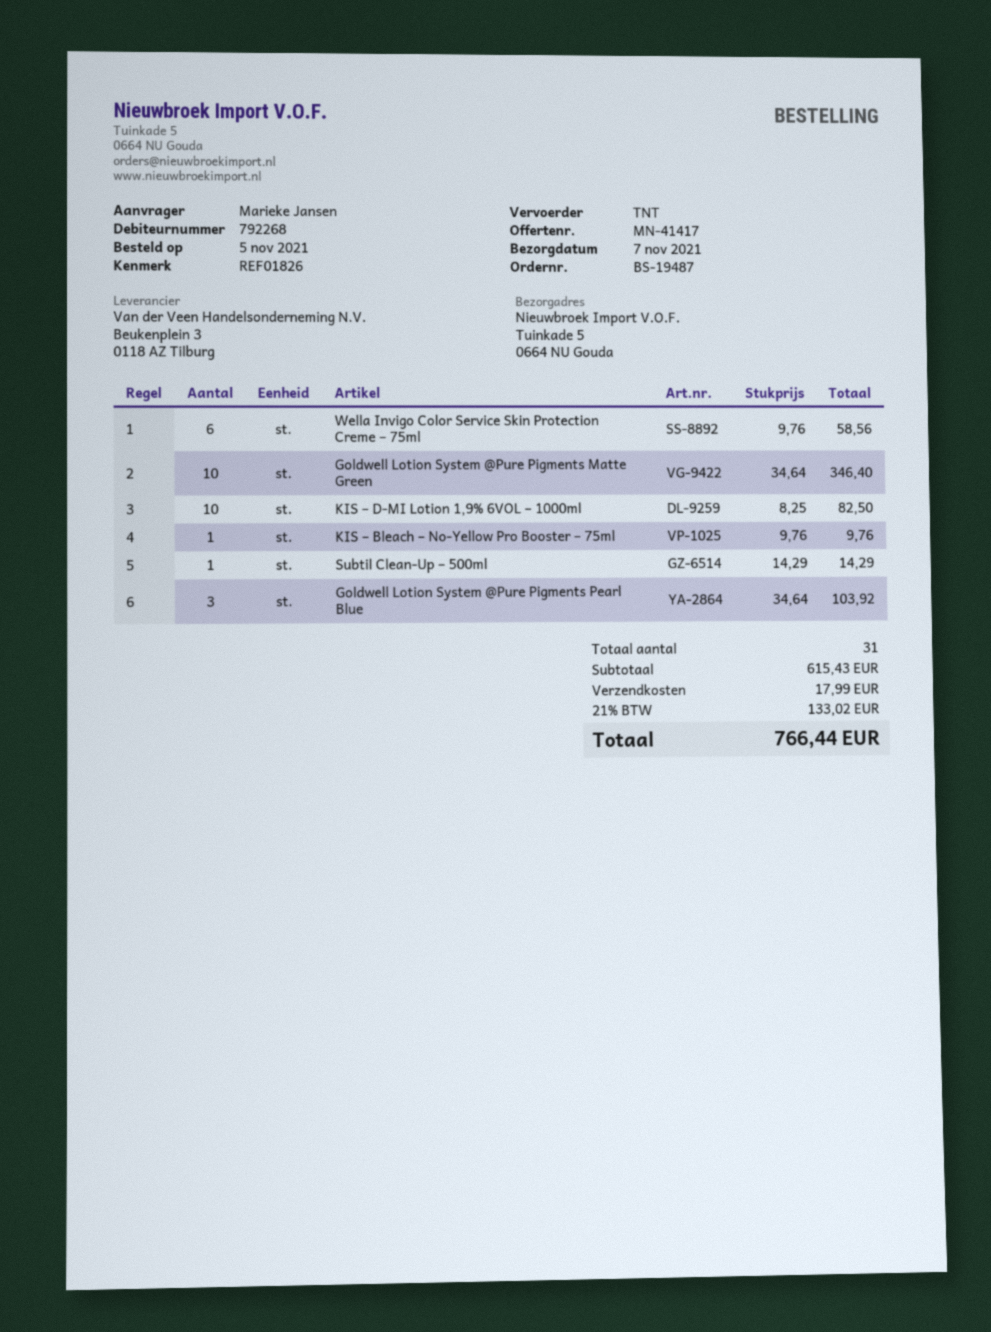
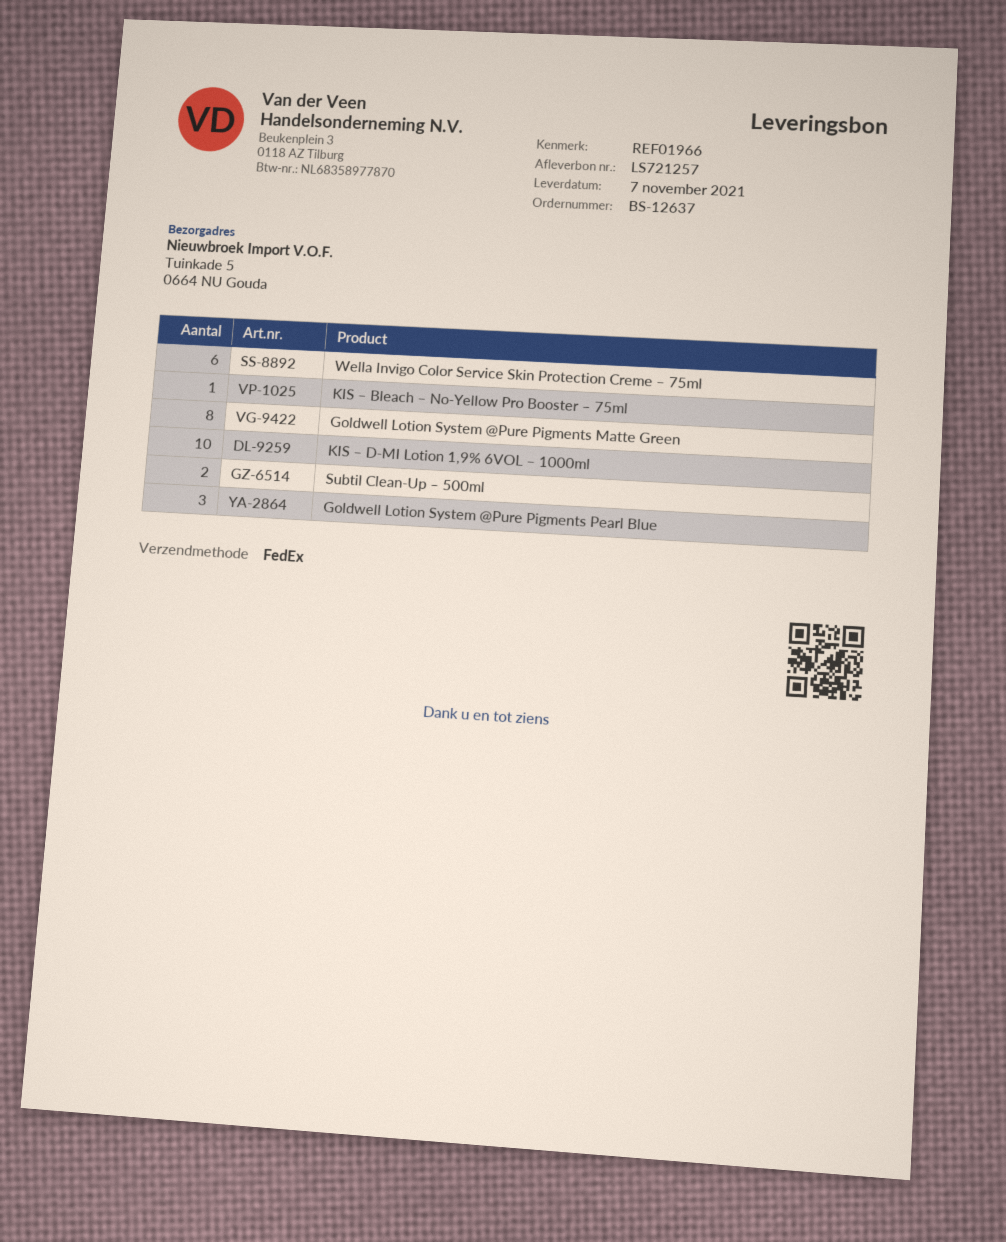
order number: BS-19487 -> BS-12637
reference: REF01826 -> REF01966
shipping method: TNT -> FedEx
Goldwell Lotion System @Pure Pigments Matte Green: 10 -> 8
Subtil Clean-Up – 500ml: 1 -> 2

